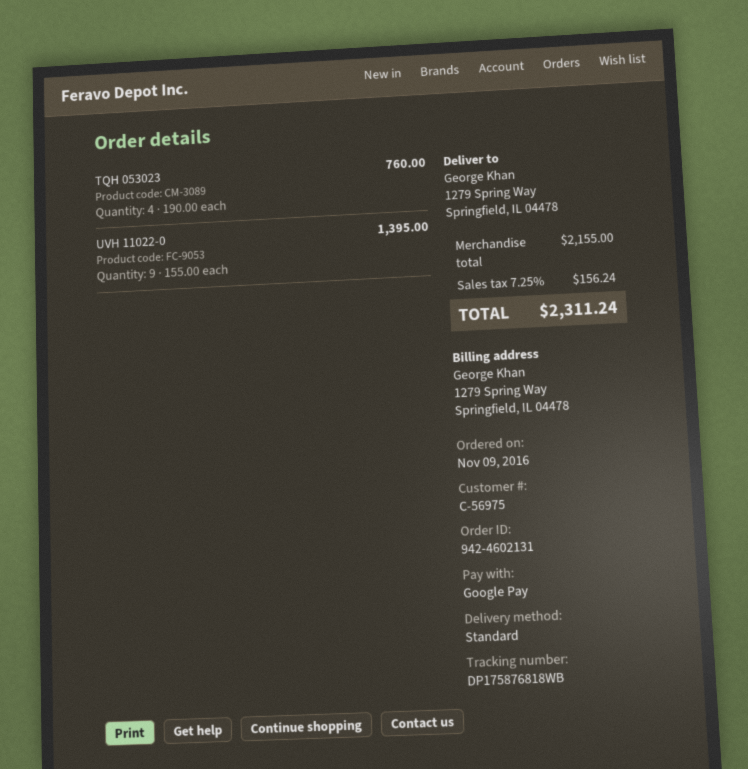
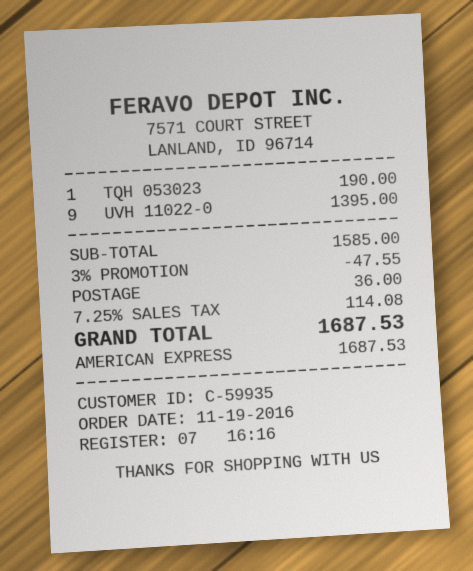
order date: 2016-11-09 -> 2016-11-19
customer number: C-56975 -> C-59935
payment method: Google Pay -> American Express
TQH 053023: 4 for 760.00 -> 1 for 190.00
subtotal: 2155.00 -> 1585.00
discount: none -> 3% = 47.55
shipping: none -> 36.00
tax: 7.25% = 156.24 -> 7.25% = 114.08
total: 2311.24 -> 1687.53

